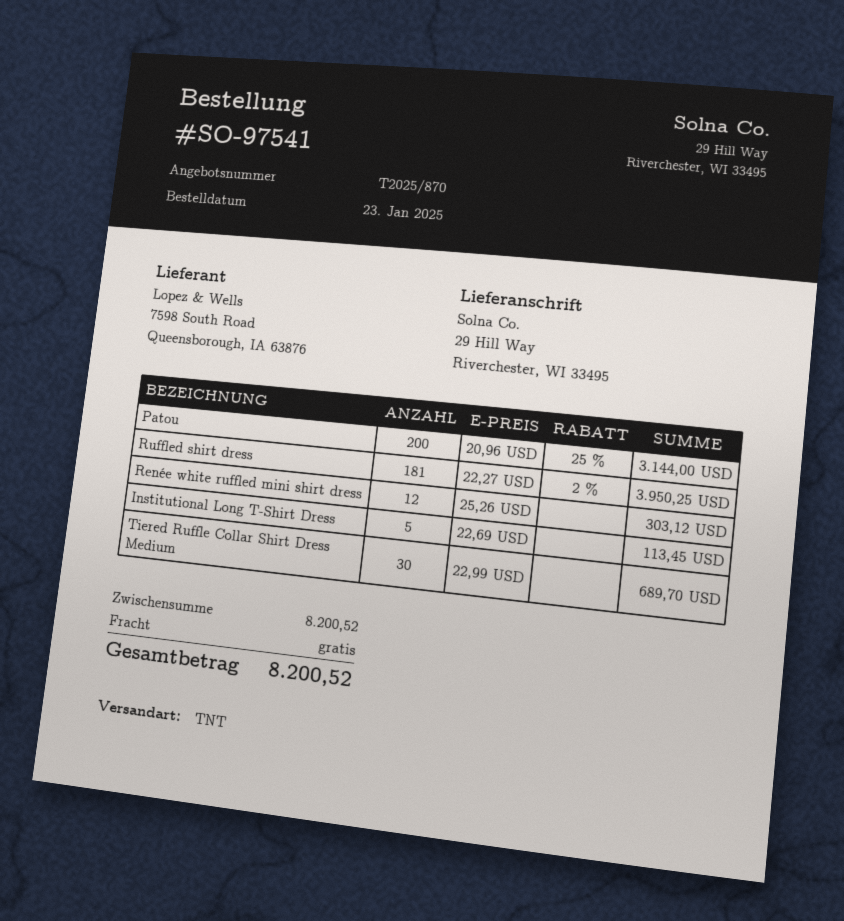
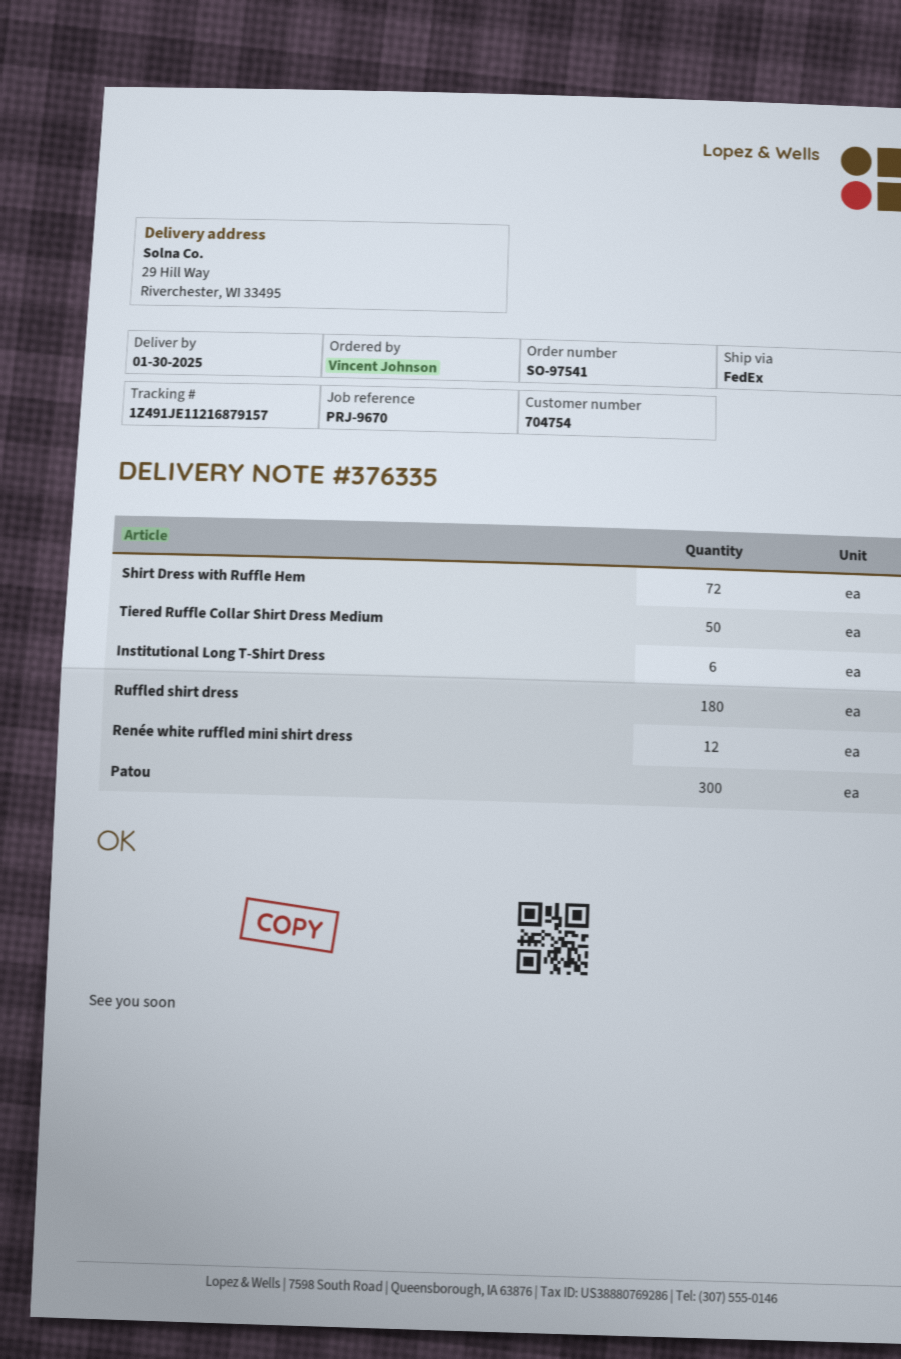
shipping method: TNT -> FedEx
Patou: 200 -> 300
Ruffled shirt dress: 181 -> 180
Institutional Long T-Shirt Dress: 5 -> 6
Tiered Ruffle Collar Shirt Dress Medium: 30 -> 50
Shirt Dress with Ruffle Hem: none -> 72

